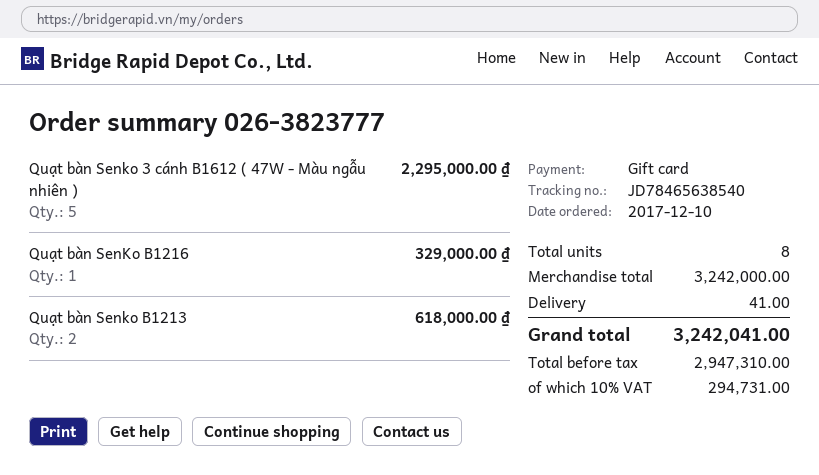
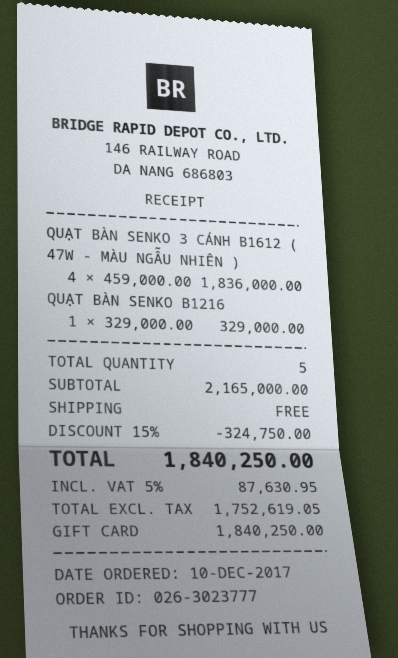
order number: 026-3823777 -> 026-3023777
Quạt bàn Senko 3 cánh B1612 ( 47W - Màu ngẫu nhiên ): 5 for 2295000.00 -> 4 for 1836000.00
Quạt bàn Senko B1213: 2 for 618000.00 -> none
total quantity: 8 -> 5
subtotal: 3242000.00 -> 2165000.00
discount: none -> 15% = 324750.00
shipping: 41.00 -> 0.00
net: 2947310.00 -> 1752619.05
tax: 10% = 294731.00 -> 5% = 87630.95
total: 3242041.00 -> 1840250.00

